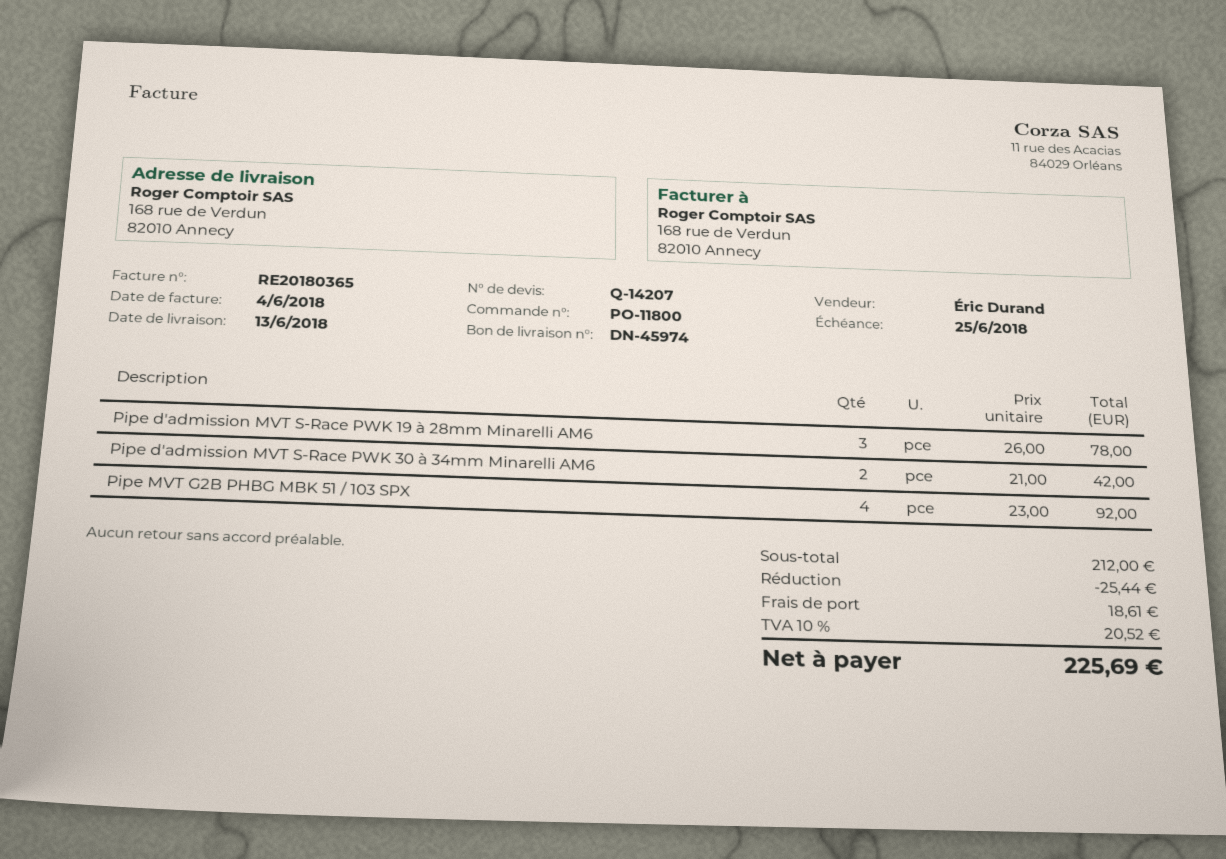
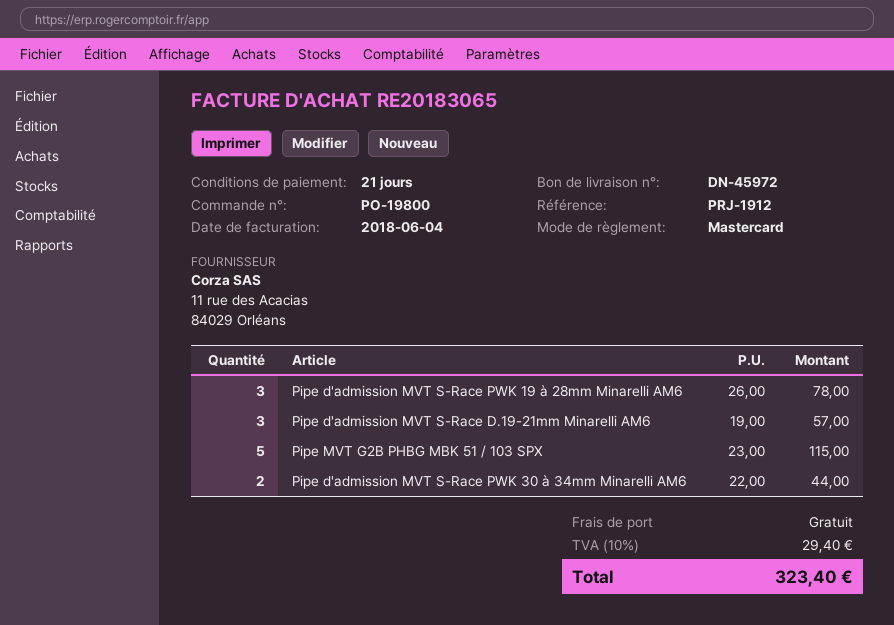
order number: PO-11800 -> PO-19800
delivery note number: DN-45974 -> DN-45972
invoice number: RE20180365 -> RE20183065
Pipe d'admission MVT S-Race PWK 30 à 34mm Minarelli AM6: 2 x 21.00 = 42.00 -> 2 x 22.00 = 44.00
Pipe MVT G2B PHBG MBK 51 / 103 SPX: 4 x 23.00 = 92.00 -> 5 x 23.00 = 115.00
Pipe d'admission MVT S-Race D.19-21mm Minarelli AM6: none -> 3 x 19.00 = 57.00
discount: 25.44 -> none
shipping: 18.61 -> 0.00
tax: 10% = 20.52 -> 10% = 29.40
total: 225.69 -> 323.40

